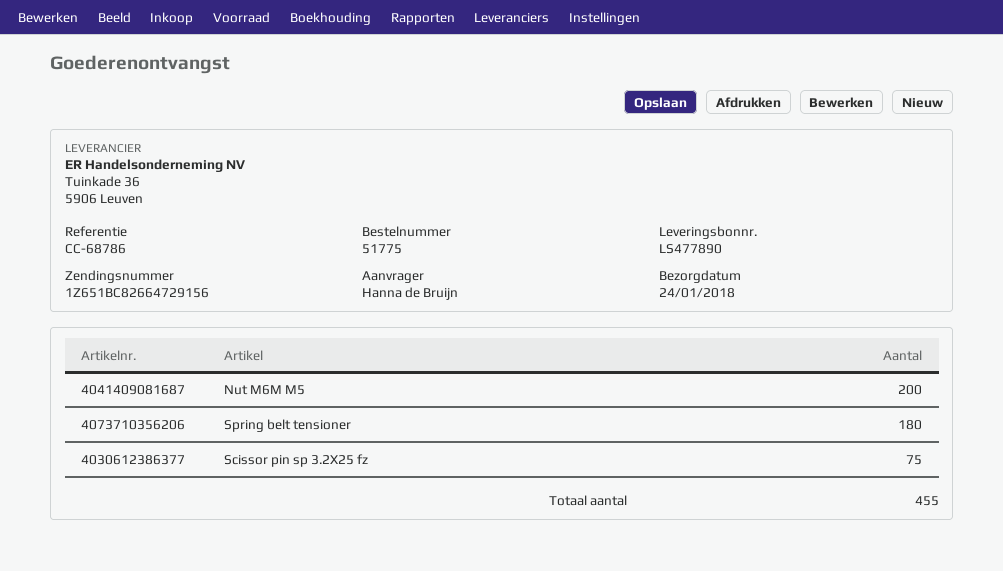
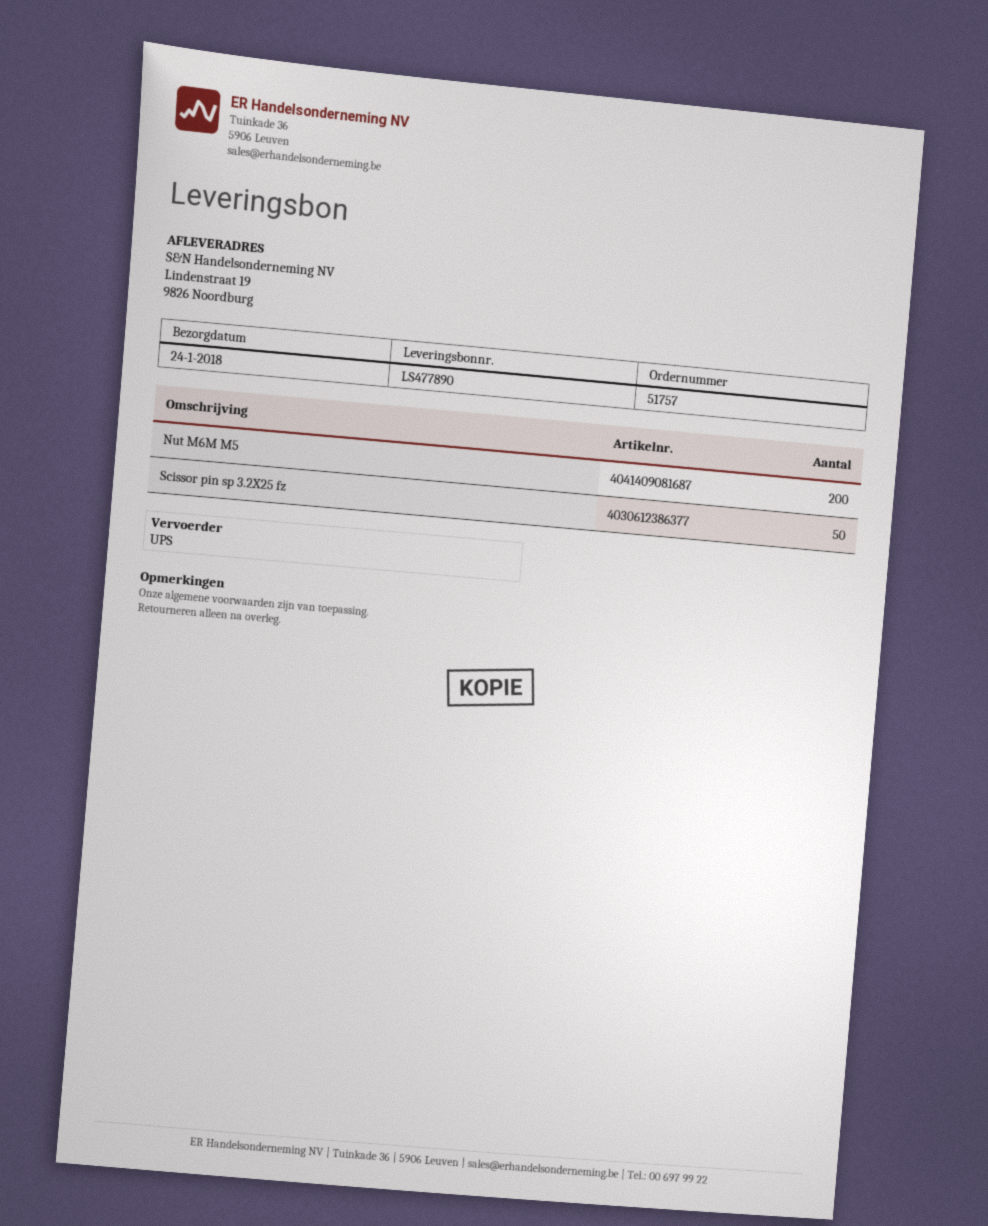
order number: 51775 -> 51757
Spring belt tensioner: 180 -> none
Scissor pin sp 3.2X25 fz: 75 -> 50

